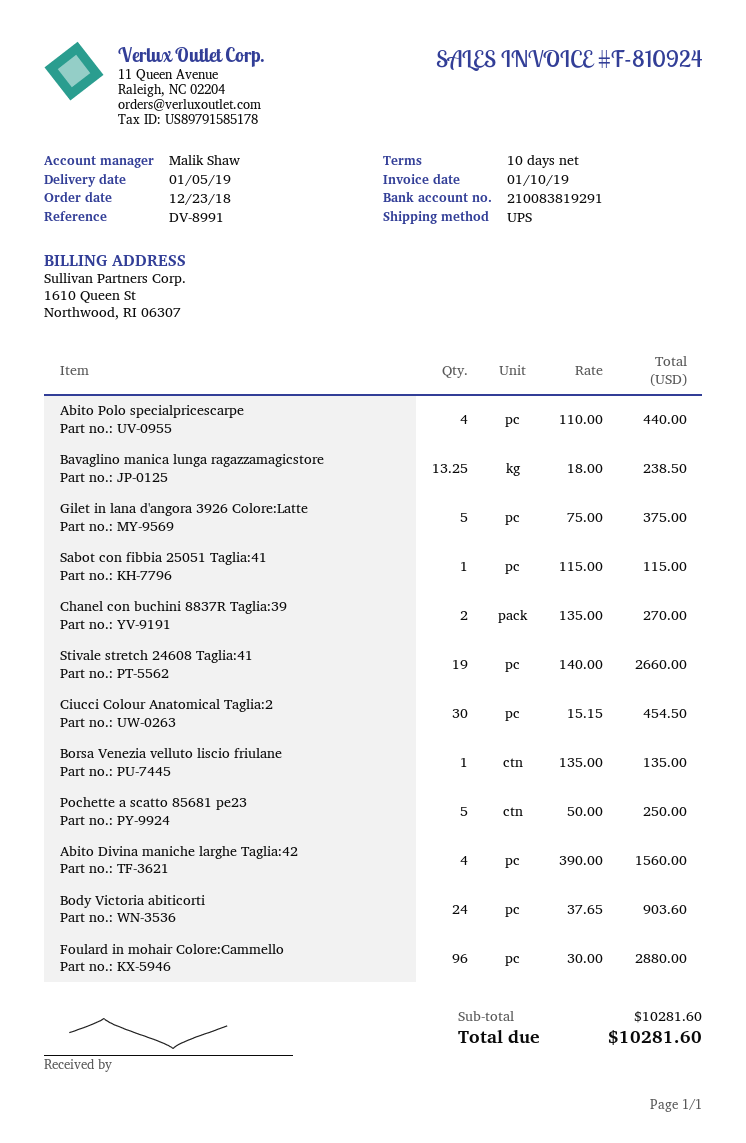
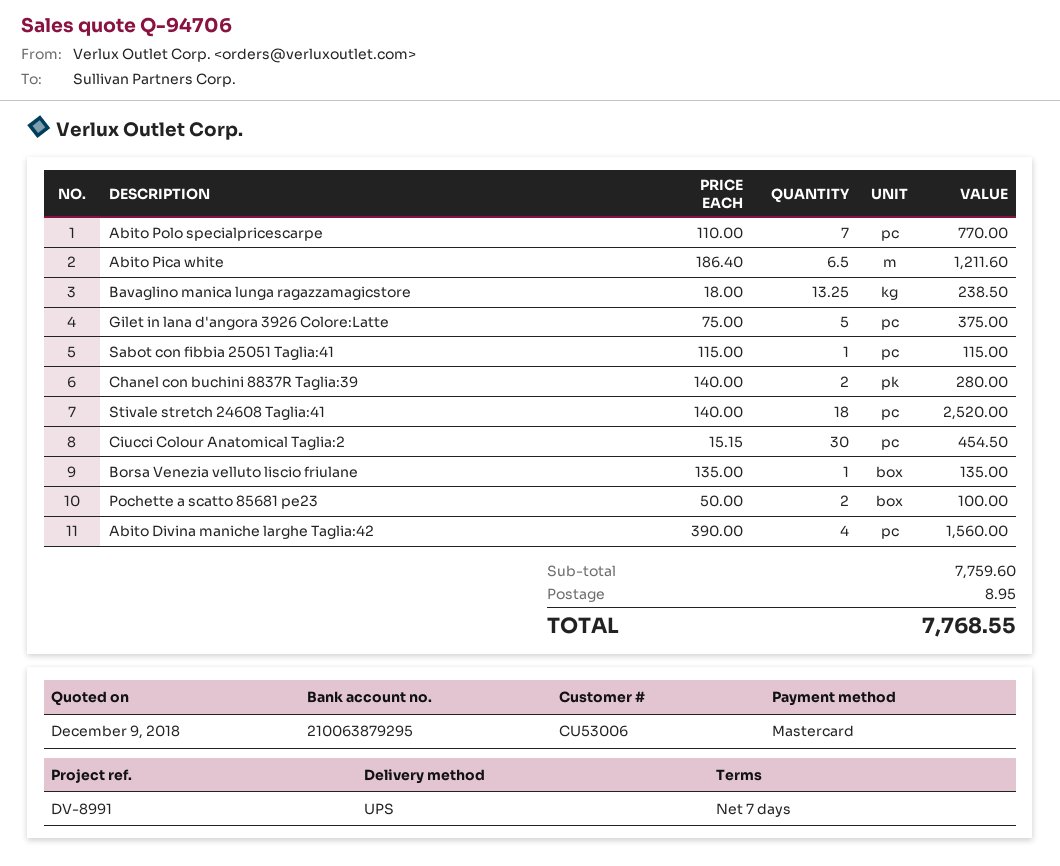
payment terms: 10 days -> 7 days
bank account: 210083819291 -> 210063879295
Abito Polo specialpricescarpe: 4 x 110.00 = 440.00 -> 7 x 110.00 = 770.00
Chanel con buchini 8837R Taglia:39: 2 x 135.00 = 270.00 -> 2 x 140.00 = 280.00
Stivale stretch 24608 Taglia:41: 19 x 140.00 = 2660.00 -> 18 x 140.00 = 2520.00
Pochette a scatto 85681 pe23: 5 x 50.00 = 250.00 -> 2 x 50.00 = 100.00
Body Victoria abiticorti: 24 x 37.65 = 903.60 -> none
Foulard in mohair Colore:Cammello: 96 x 30.00 = 2880.00 -> none
Abito Pica white: none -> 6.5 x 186.40 = 1211.60
subtotal: 10281.60 -> 7759.60
shipping: none -> 8.95
total: 10281.60 -> 7768.55

